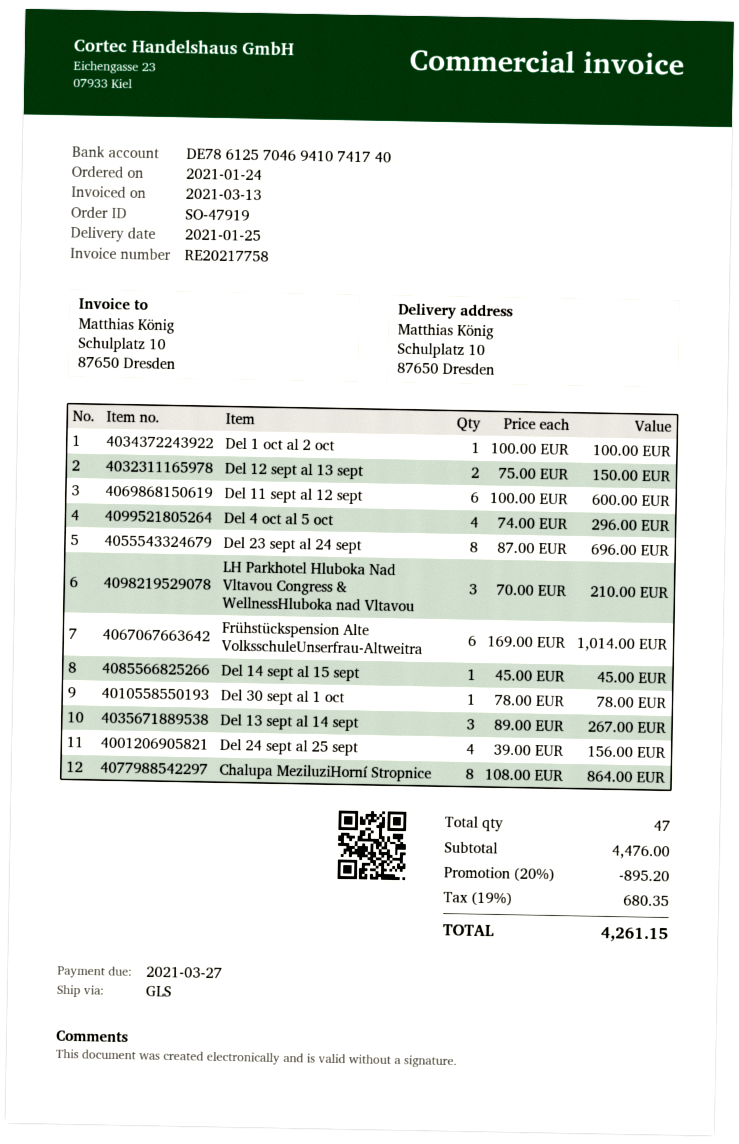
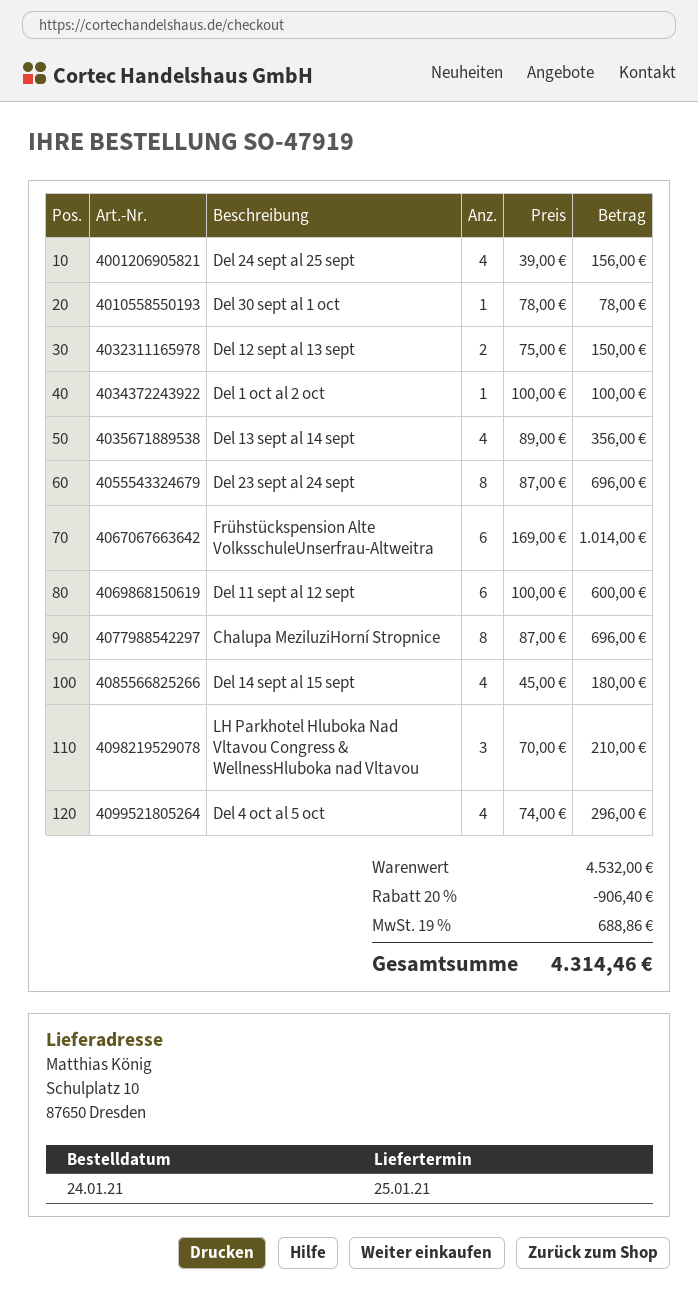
Del 14 sept al 15 sept: 1 x 45.00 = 45.00 -> 4 x 45.00 = 180.00
Del 13 sept al 14 sept: 3 x 89.00 = 267.00 -> 4 x 89.00 = 356.00
Chalupa MeziluziHorní Stropnice: 8 x 108.00 = 864.00 -> 8 x 87.00 = 696.00
subtotal: 4476.00 -> 4532.00
discount: 20% = 895.20 -> 20% = 906.40
tax: 19% = 680.35 -> 19% = 688.86
total: 4261.15 -> 4314.46

